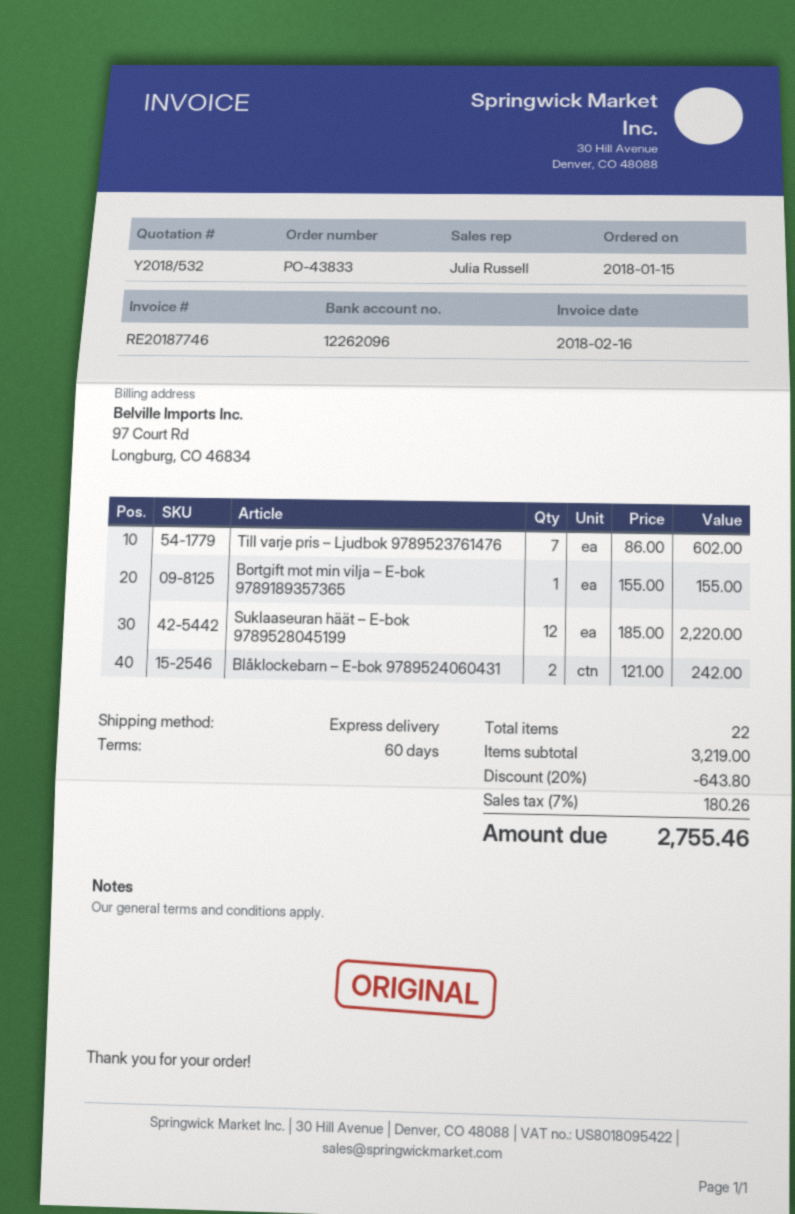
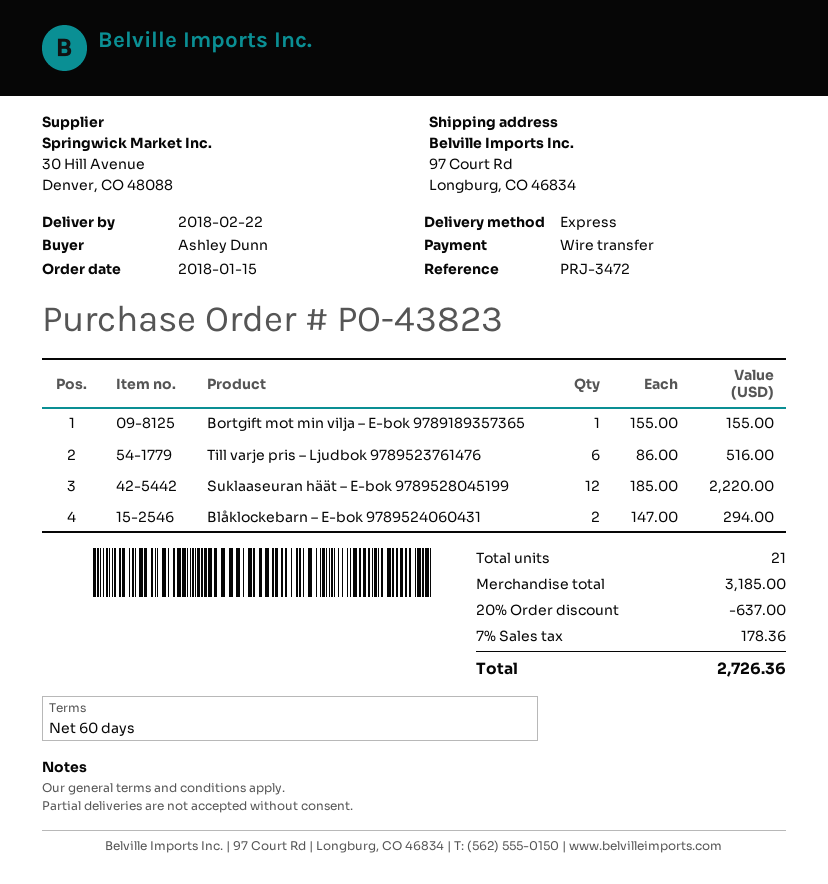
order number: PO-43833 -> PO-43823
Till varje pris – Ljudbok 9789523761476: 7 x 86.00 = 602.00 -> 6 x 86.00 = 516.00
Blåklockebarn – E-bok 9789524060431: 2 x 121.00 = 242.00 -> 2 x 147.00 = 294.00
total quantity: 22 -> 21
subtotal: 3219.00 -> 3185.00
discount: 20% = 643.80 -> 20% = 637.00
tax: 7% = 180.26 -> 7% = 178.36
total: 2755.46 -> 2726.36

